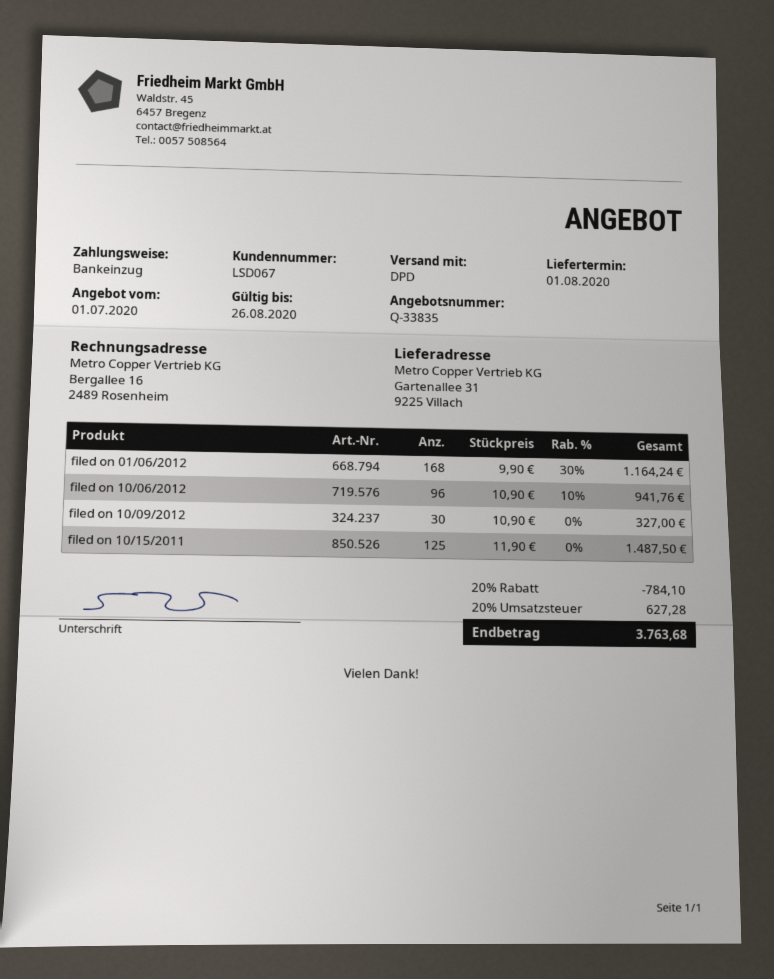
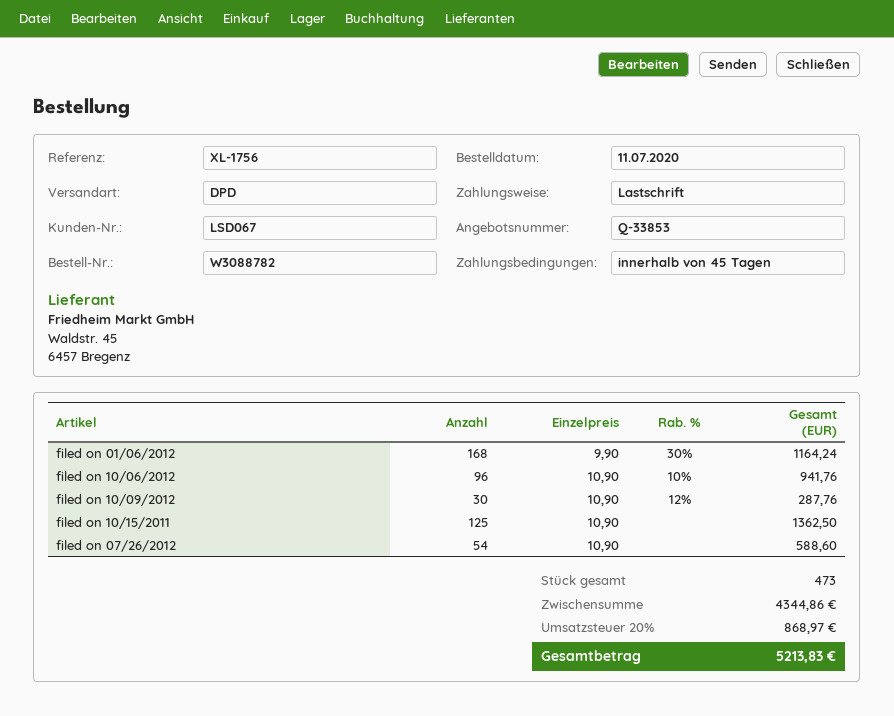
quote number: Q-33835 -> Q-33853
filed on 10/09/2012: 30 x 10.90 = 327.00 -> 30 x 10.90 - 12% = 287.76
filed on 10/15/2011: 125 x 11.90 = 1487.50 -> 125 x 10.90 = 1362.50
filed on 07/26/2012: none -> 54 x 10.90 = 588.60
discount: 20% = 784.10 -> none
tax: 20% = 627.28 -> 20% = 868.97
total: 3763.68 -> 5213.83

